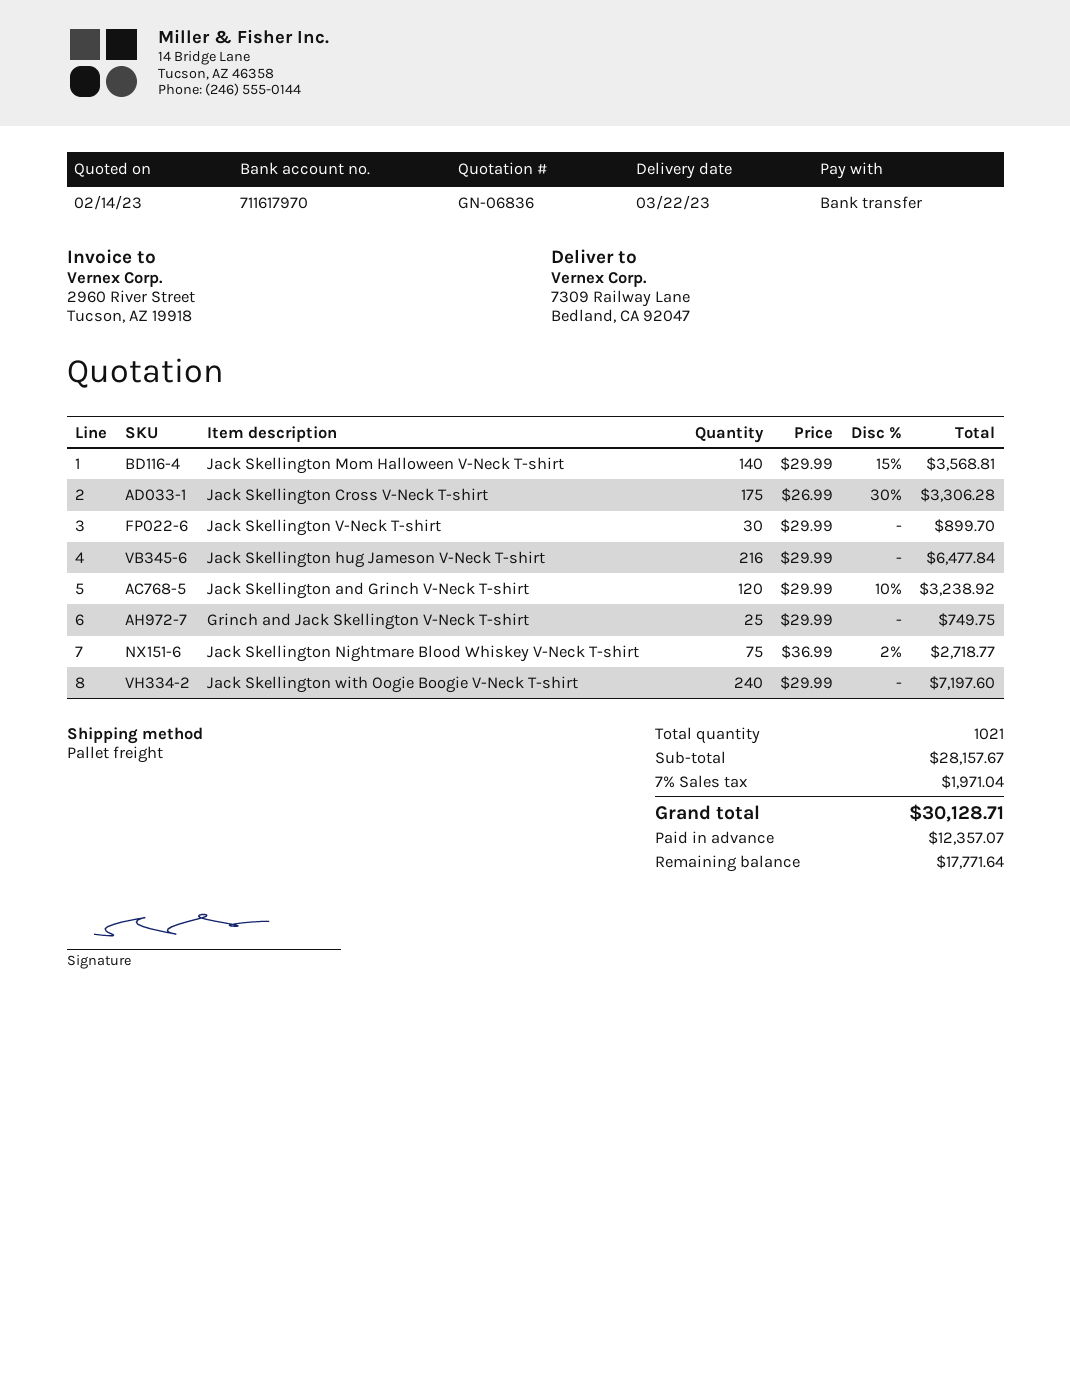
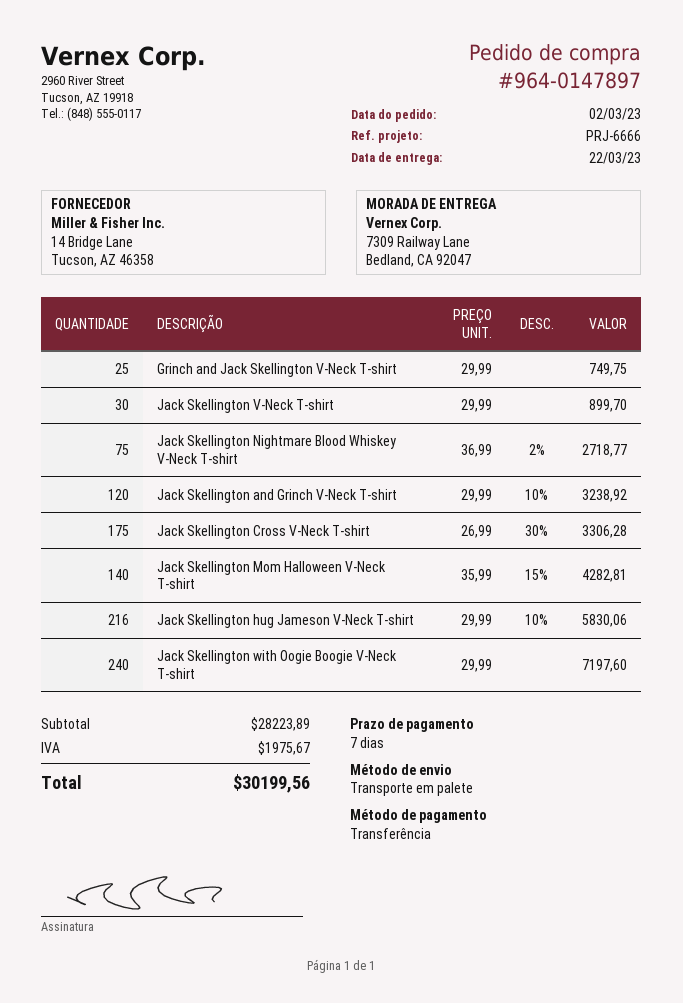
Jack Skellington Mom Halloween V-Neck T-shirt: 140 x 29.99 - 15% = 3568.81 -> 140 x 35.99 - 15% = 4282.81
Jack Skellington hug Jameson V-Neck T-shirt: 216 x 29.99 = 6477.84 -> 216 x 29.99 - 10% = 5830.06
subtotal: 28157.67 -> 28223.89
tax: 1971.04 -> 1975.67
total: 30128.71 -> 30199.56

